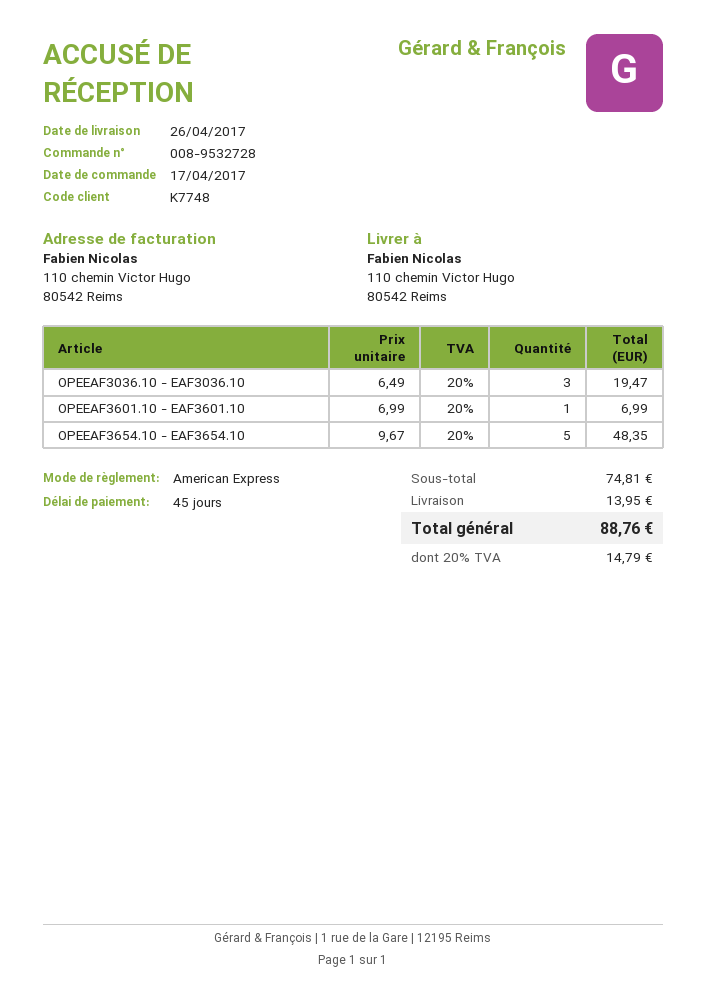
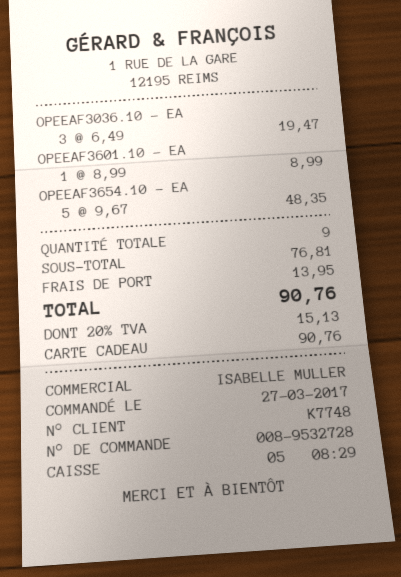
order date: 2017-04-17 -> 2017-03-27
payment method: American Express -> gift card
OPEEAF3601.10 - EAF3601.10: 1 x 6.99 = 6.99 -> 1 x 8.99 = 8.99
subtotal: 74.81 -> 76.81
tax: 20% = 14.79 -> 20% = 15.13
total: 88.76 -> 90.76

